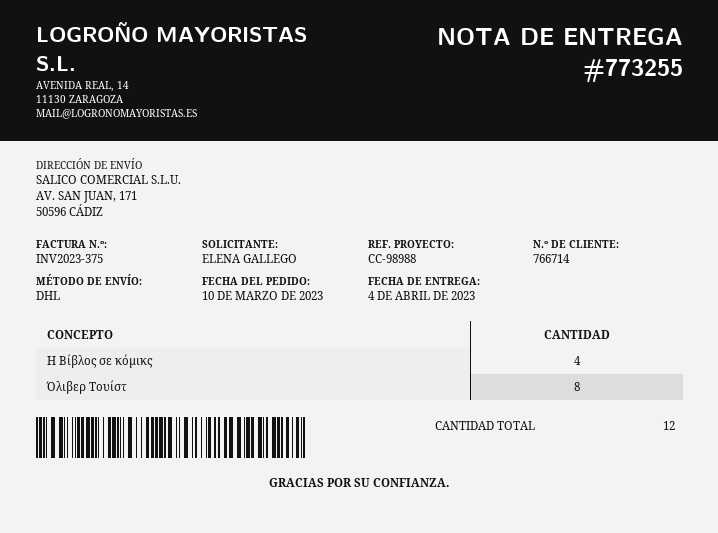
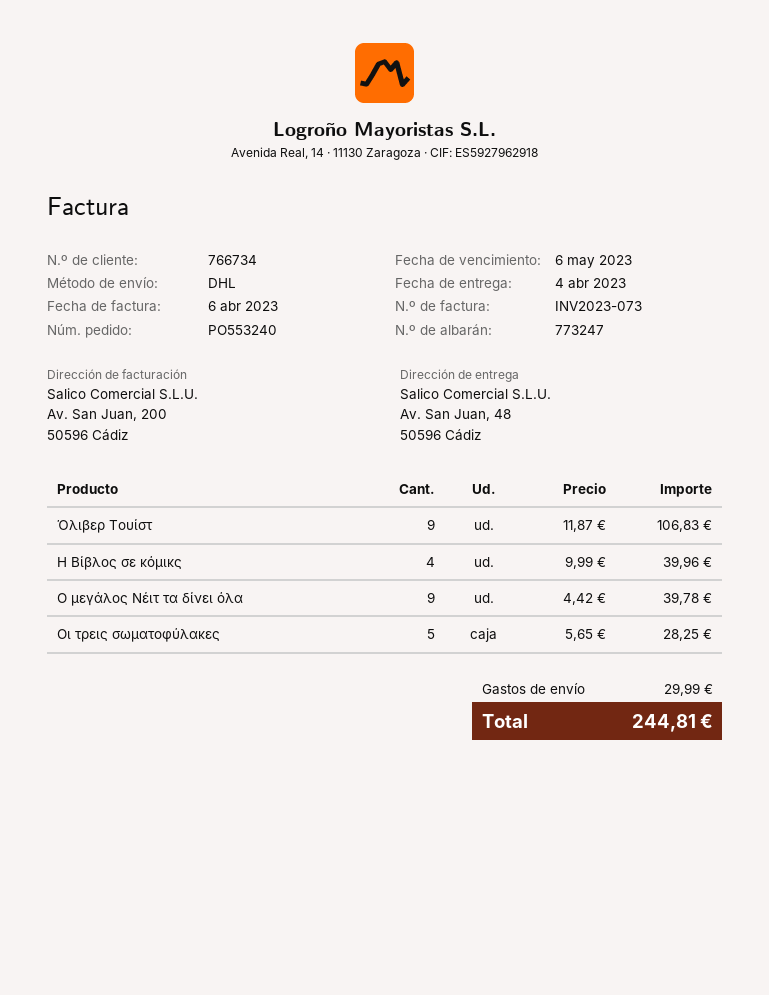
delivery note number: 773255 -> 773247
invoice number: INV2023-375 -> INV2023-073
customer number: 766714 -> 766734
ship to: AV. SAN JUAN, 171, 50596 CÁDIZ -> Av. San Juan, 48, 50596 Cádiz
Όλιβερ Τουίστ: 8 -> 9
Ο μεγάλος Νέιτ τα δίνει όλα: none -> 9
Οι τρεις σωματοφύλακες: none -> 5

